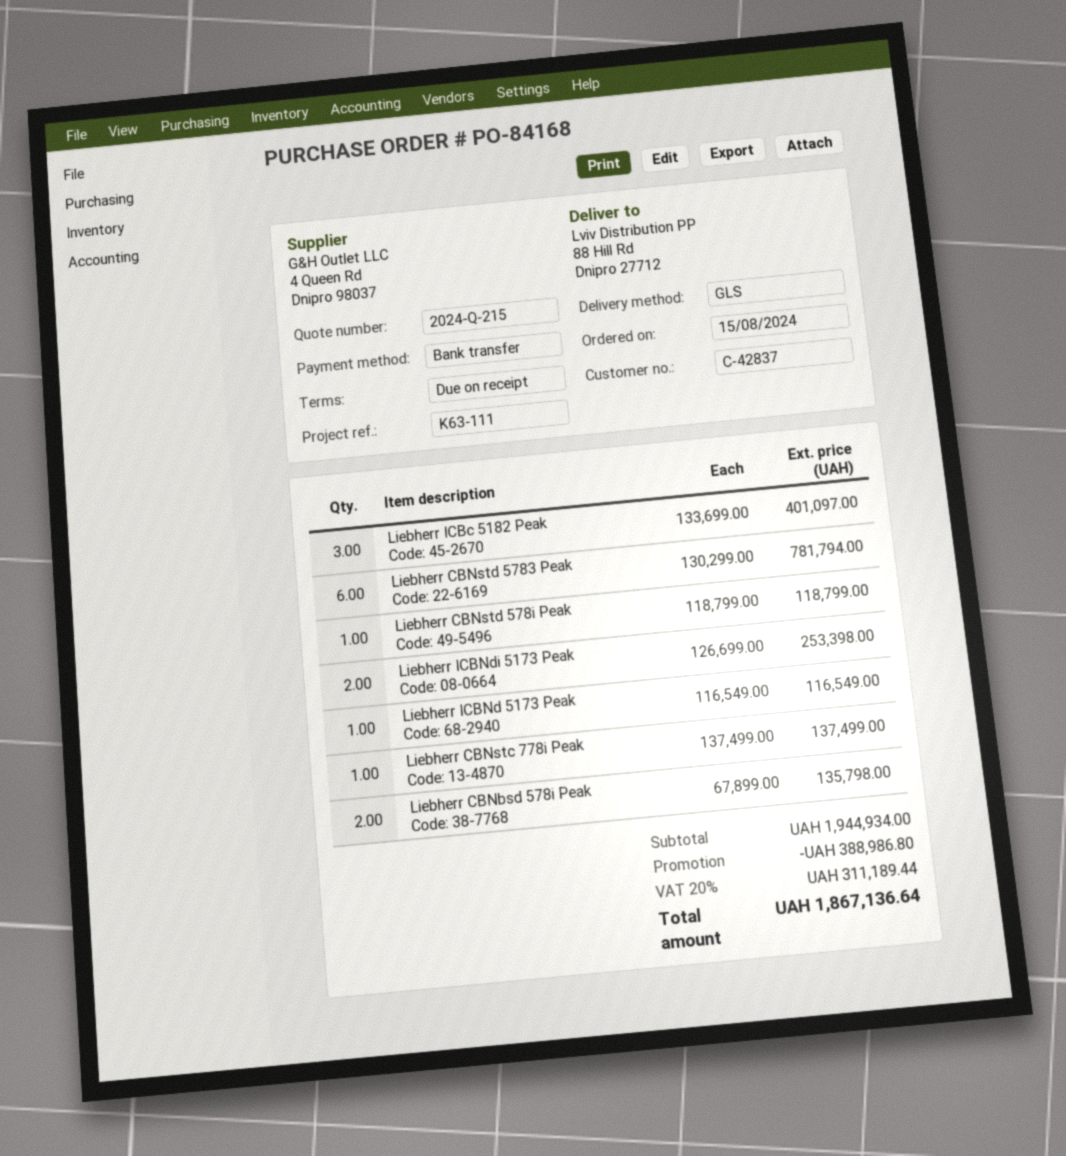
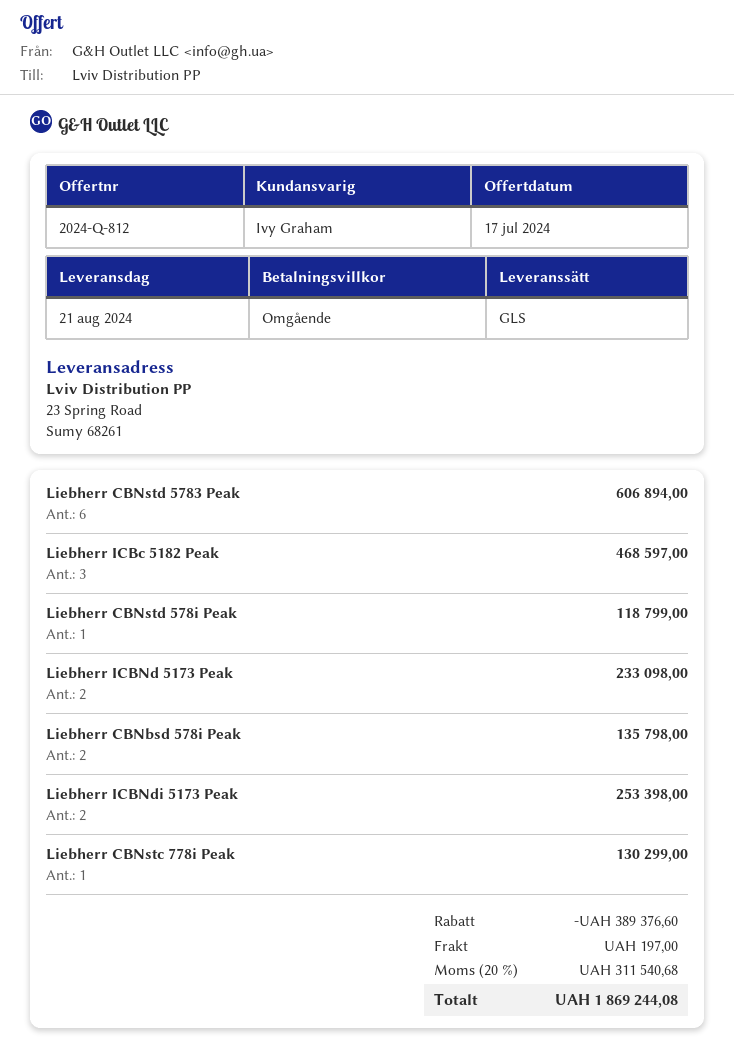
quote number: 2024-Q-215 -> 2024-Q-812
ship to: 88 Hill Rd, Dnipro 27712 -> 23 Spring Road, Sumy 68261
Liebherr ICBc 5182 Peak: 3 for 401097.00 -> 3 for 468597.00
Liebherr CBNstd 5783 Peak: 6 for 781794.00 -> 6 for 606894.00
Liebherr ICBNd 5173 Peak: 1 for 116549.00 -> 2 for 233098.00
Liebherr CBNstc 778i Peak: 1 for 137499.00 -> 1 for 130299.00
discount: 388986.80 -> 389376.60
shipping: none -> 197.00
tax: 20% = 311189.44 -> 20% = 311540.68
total: 1867136.64 -> 1869244.08

